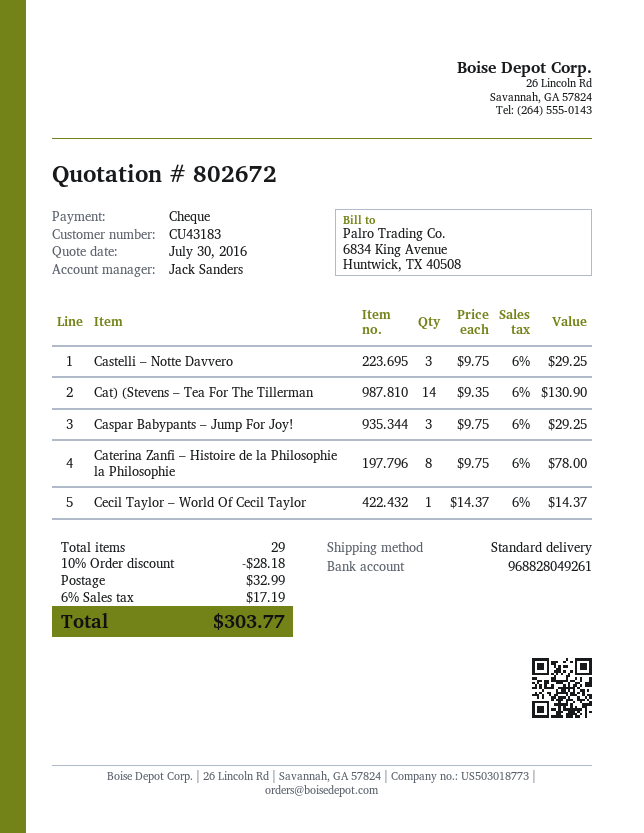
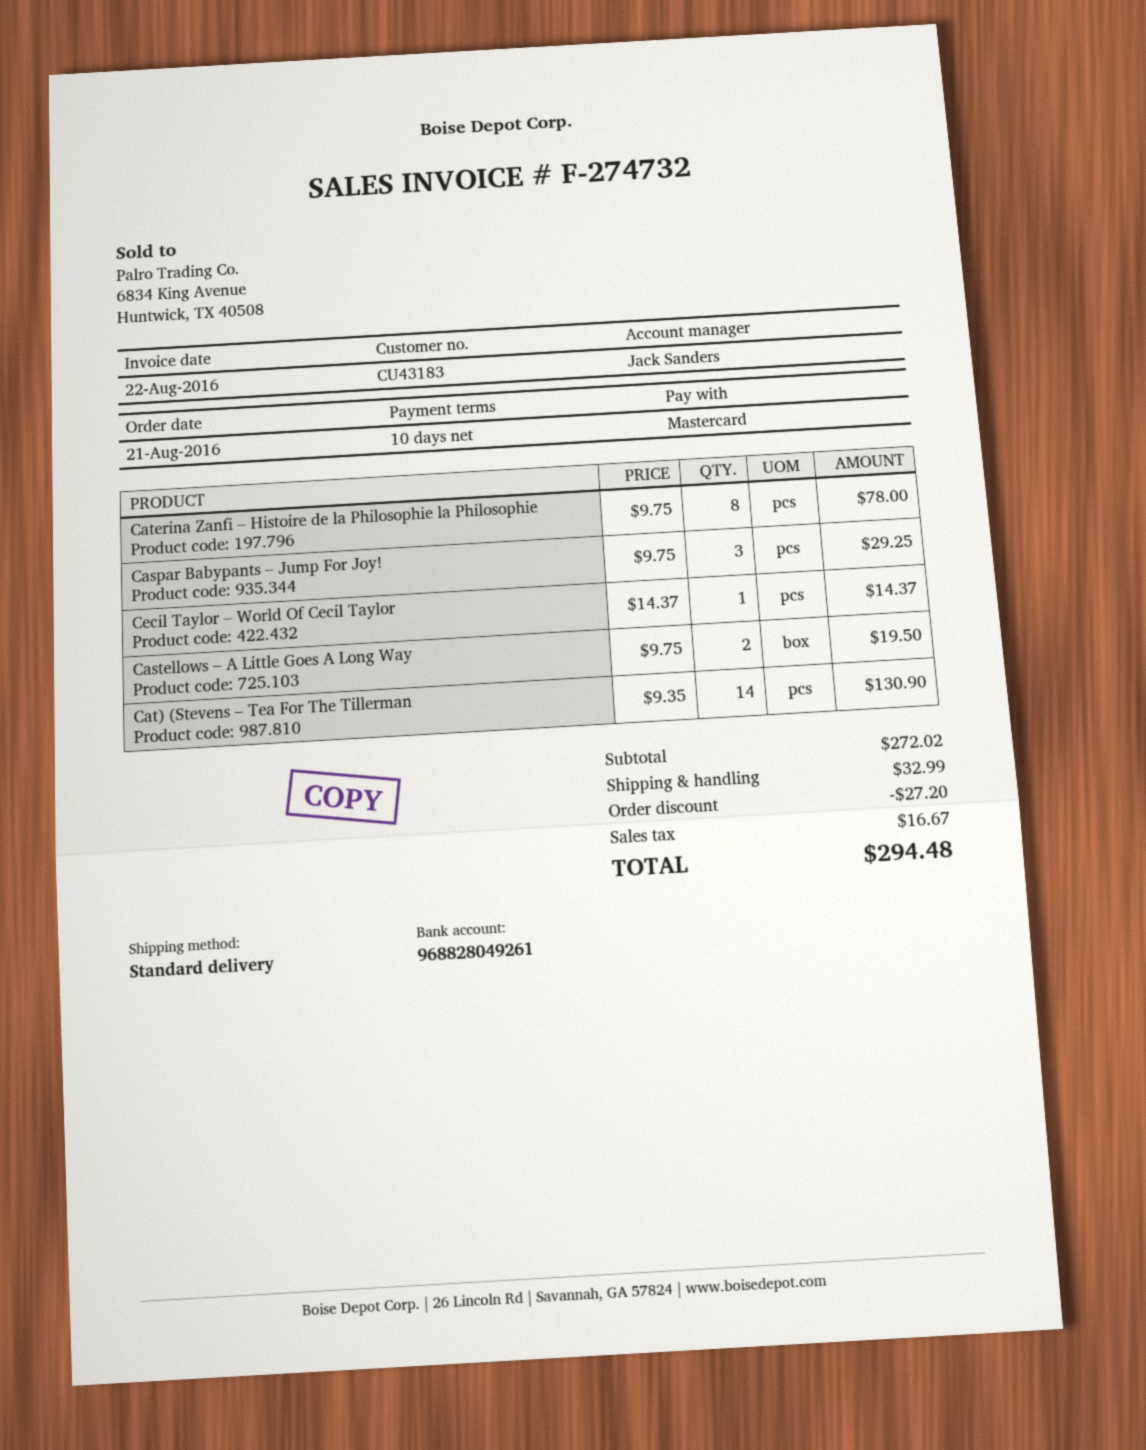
payment method: cheque -> Mastercard
Castelli – Notte Davvero: 3 x 9.75 = 29.25 -> none
Castellows – A Little Goes A Long Way: none -> 2 x 9.75 = 19.50
discount: 28.18 -> 27.20
tax: 17.19 -> 16.67
total: 303.77 -> 294.48

